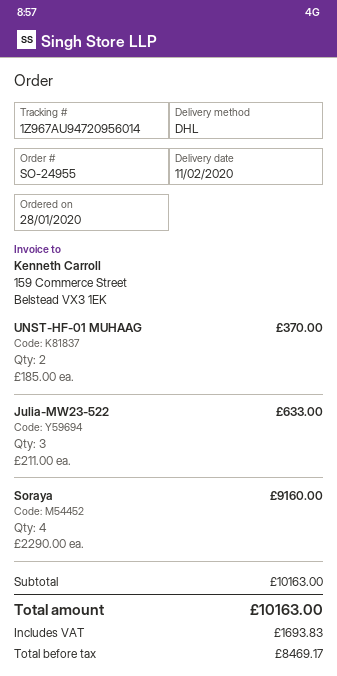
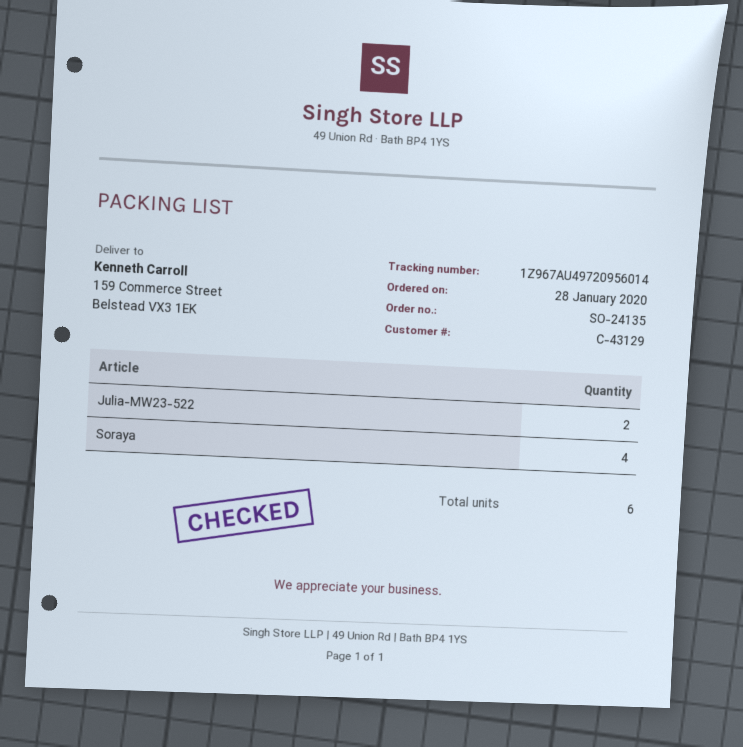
order number: SO-24955 -> SO-24135
tracking number: 1Z967AU94720956014 -> 1Z967AU49720956014
UNST-HF-01 MUHAAG: 2 -> none
Julia-MW23-522: 3 -> 2

